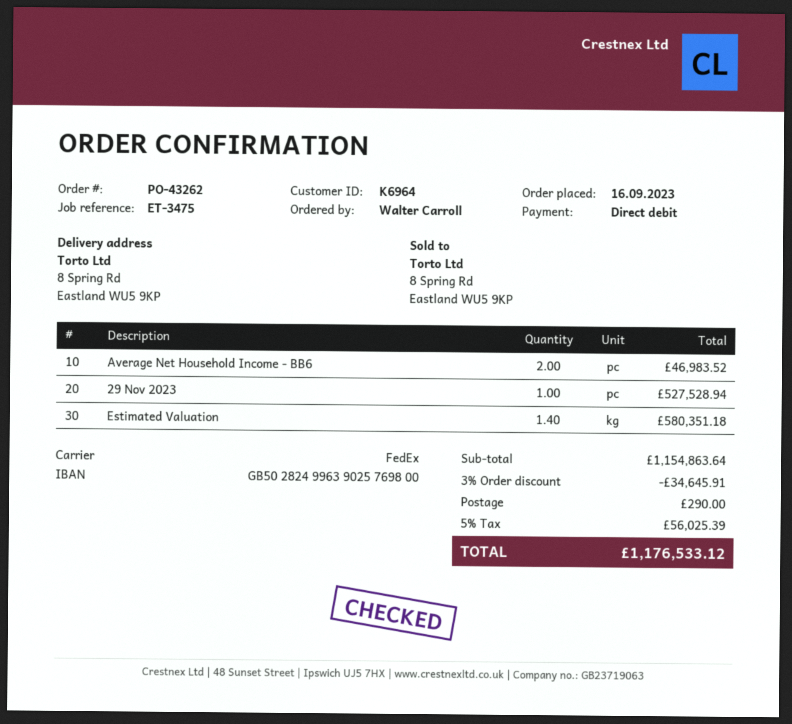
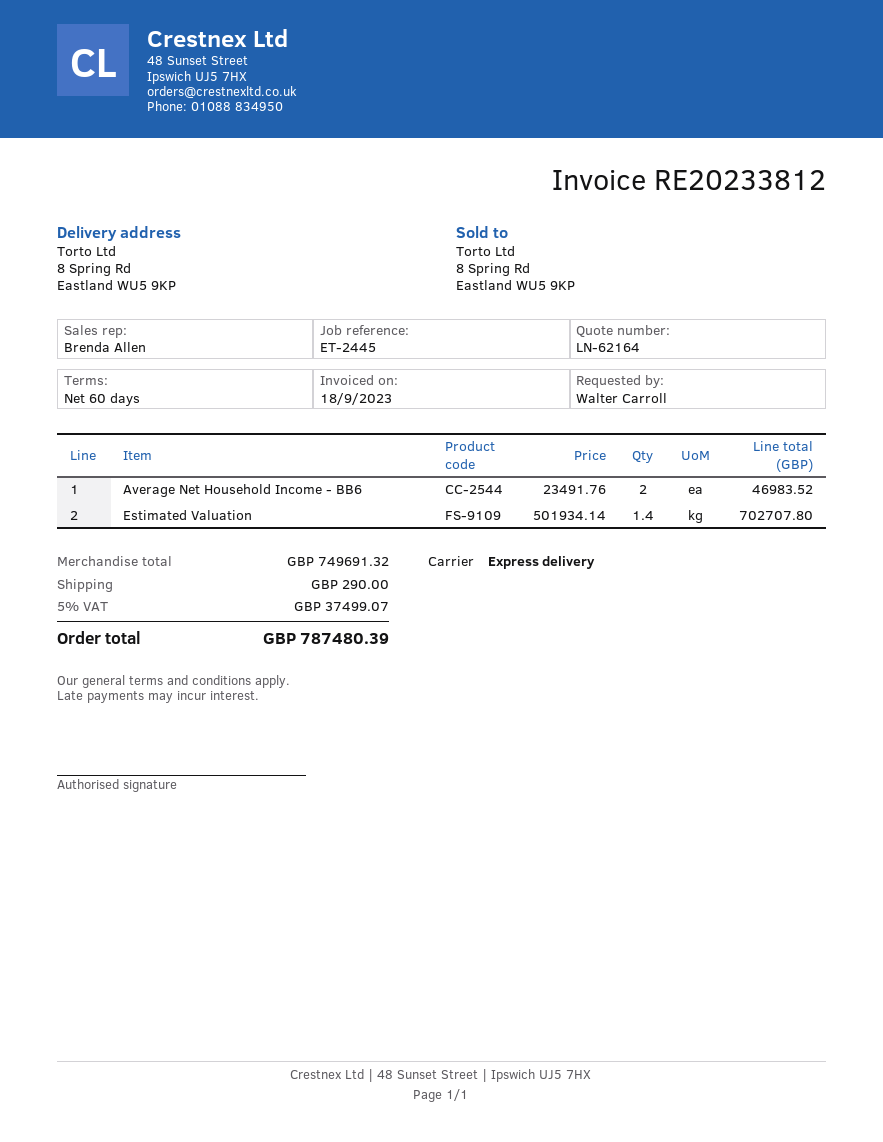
reference: ET-3475 -> ET-2445
shipping method: FedEx -> express
29 Nov 2023: 1 for 527528.94 -> none
Estimated Valuation: 1.4 for 580351.18 -> 1.4 for 702707.80
subtotal: 1154863.64 -> 749691.32
discount: 3% = 34645.91 -> none
tax: 5% = 56025.39 -> 5% = 37499.07
total: 1176533.12 -> 787480.39

